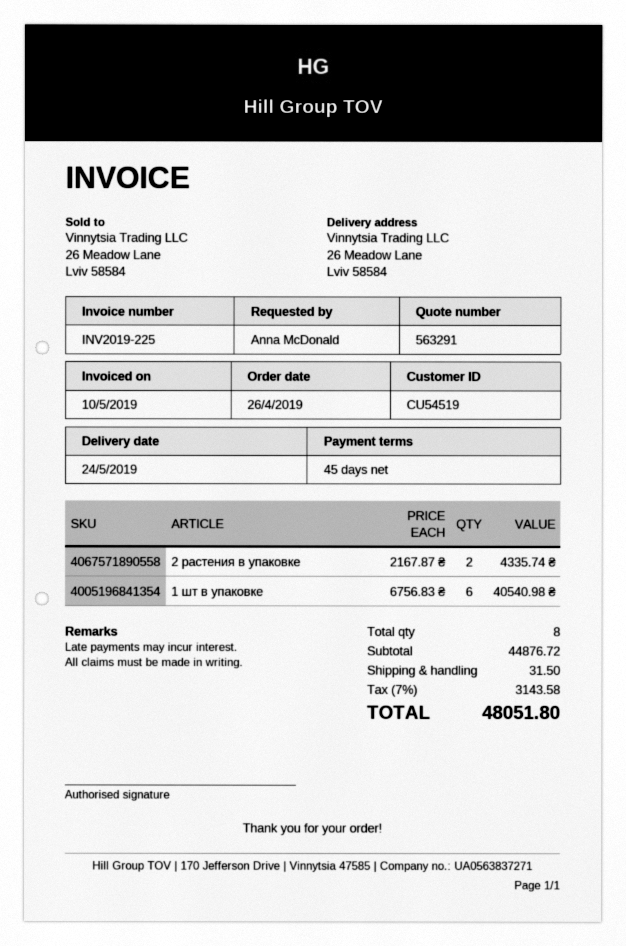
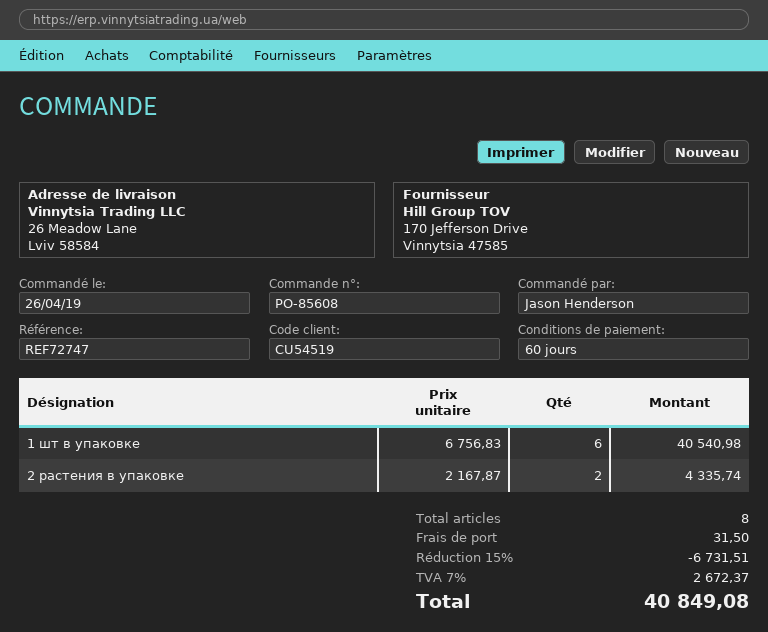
payment terms: 45 days -> 60 days
ordered by: Anna McDonald -> Jason Henderson
discount: none -> 15% = 6731.51
tax: 7% = 3143.58 -> 7% = 2672.37
total: 48051.80 -> 40849.08

